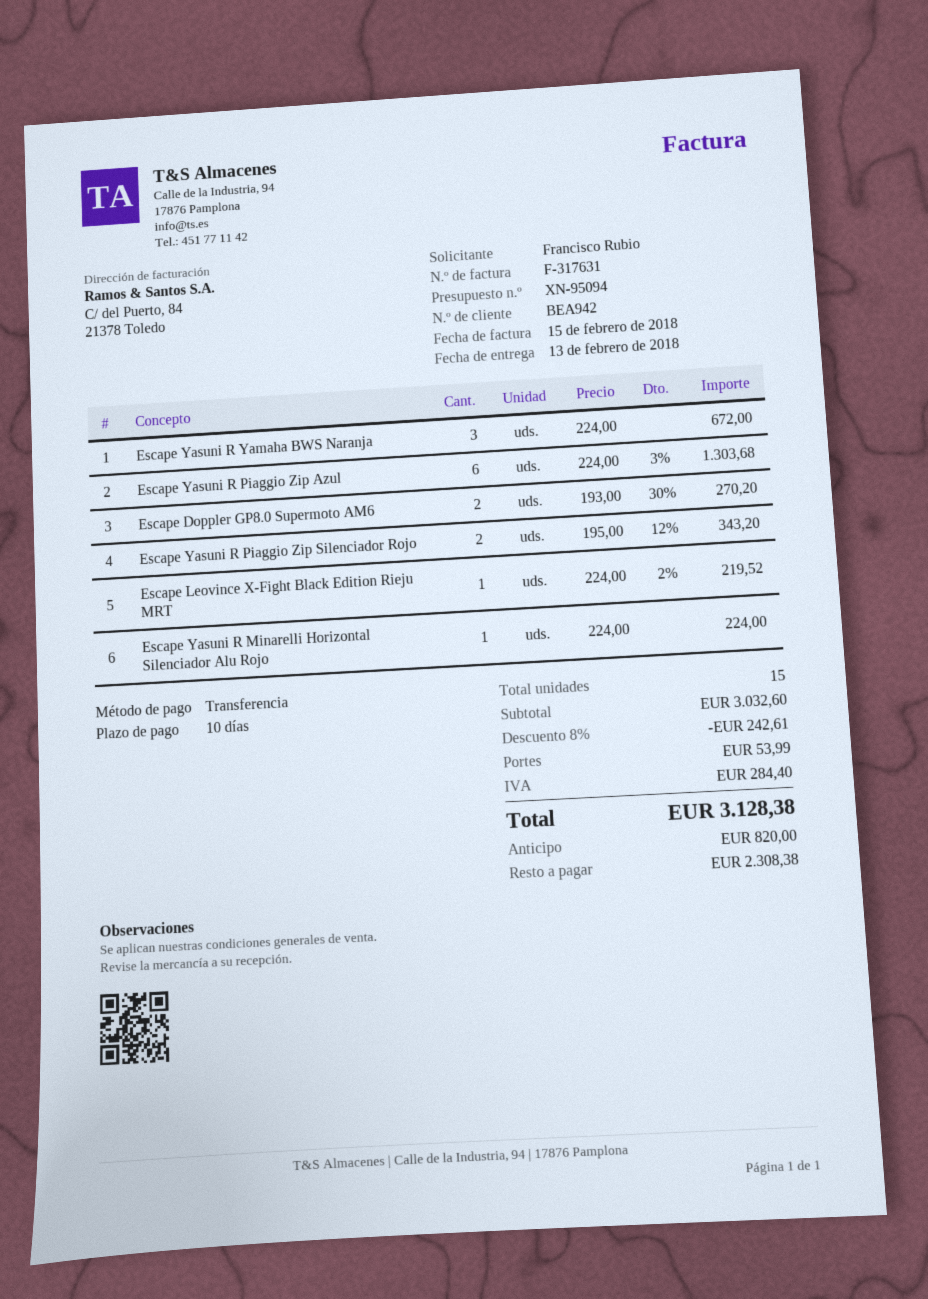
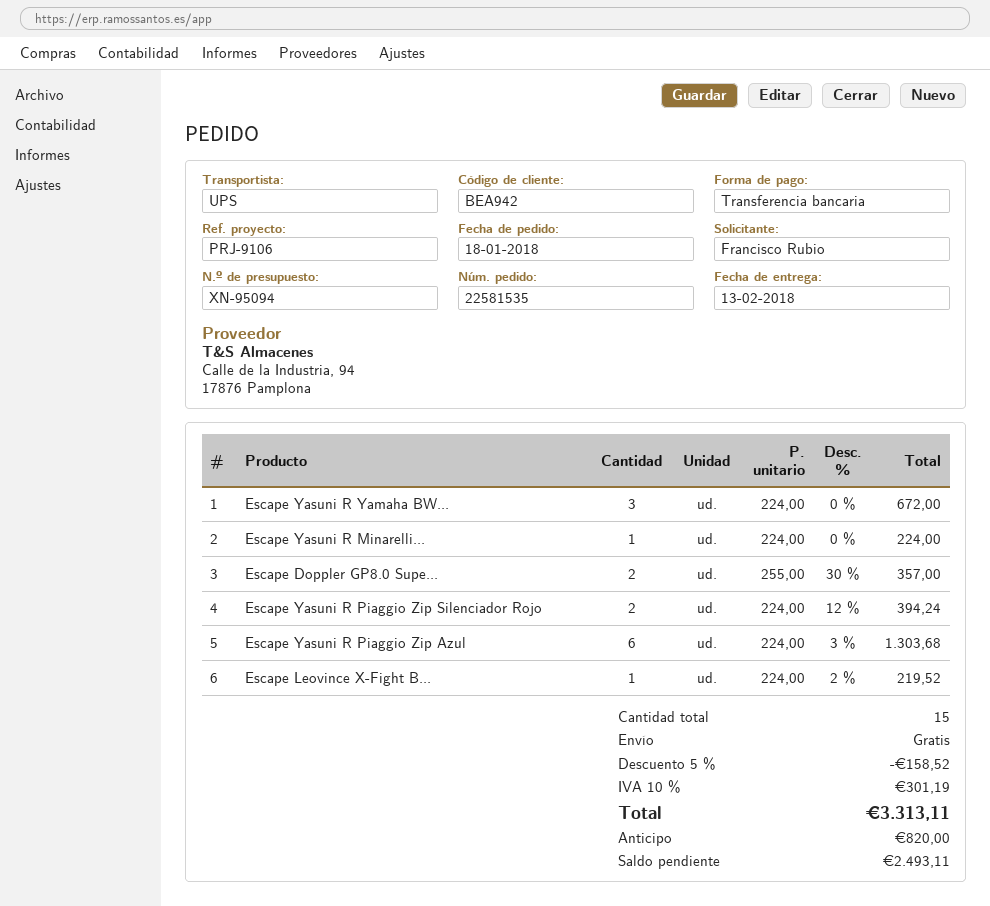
Escape Doppler GP8.0 Supermoto AM6: 2 x 193.00 - 30% = 270.20 -> 2 x 255.00 - 30% = 357.00
Escape Yasuni R Piaggio Zip Silenciador Rojo: 2 x 195.00 - 12% = 343.20 -> 2 x 224.00 - 12% = 394.24
discount: 8% = 242.61 -> 5% = 158.52
shipping: 53.99 -> 0.00
tax: 284.40 -> 301.19
total: 3128.38 -> 3313.11
balance: 2308.38 -> 2493.11

